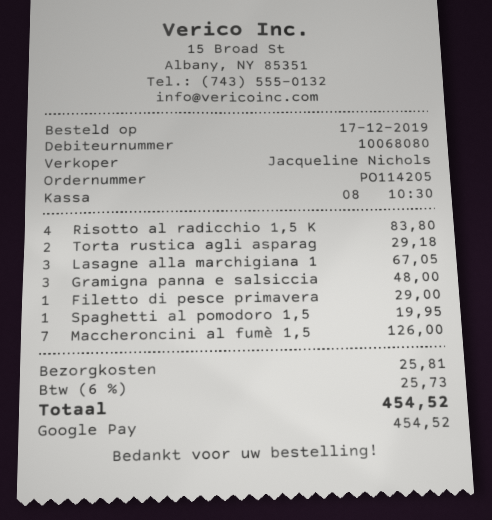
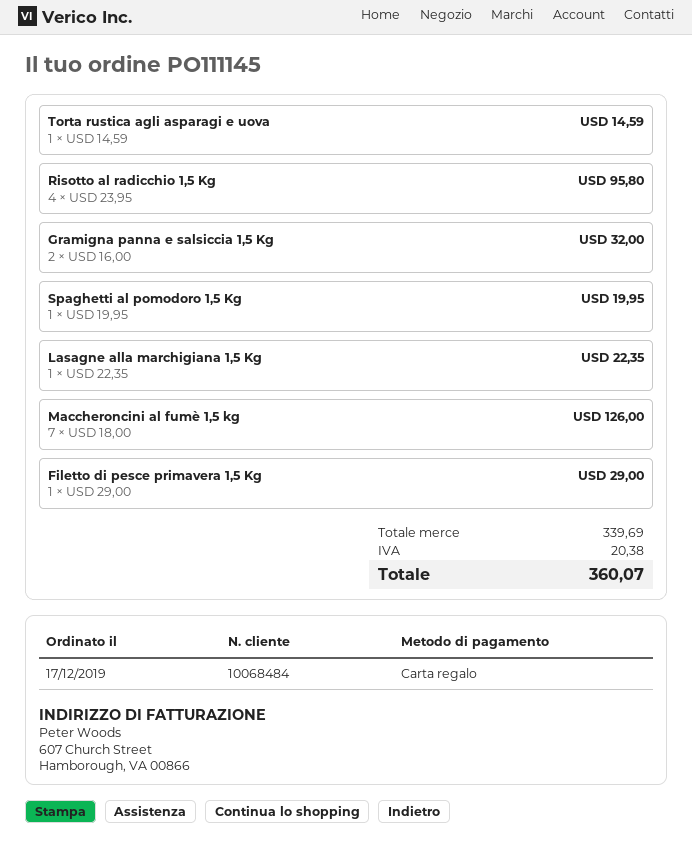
order number: PO114205 -> PO111145
customer number: 10068080 -> 10068484
payment method: Google Pay -> gift card
Risotto al radicchio 1,5 K: 4 for 83.80 -> 4 for 95.80
Torta rustica agli asparag: 2 for 29.18 -> 1 for 14.59
Lasagne alla marchigiana 1: 3 for 67.05 -> 1 for 22.35
Gramigna panna e salsiccia: 3 for 48.00 -> 2 for 32.00
shipping: 25.81 -> none
tax: 25.73 -> 20.38
total: 454.52 -> 360.07

